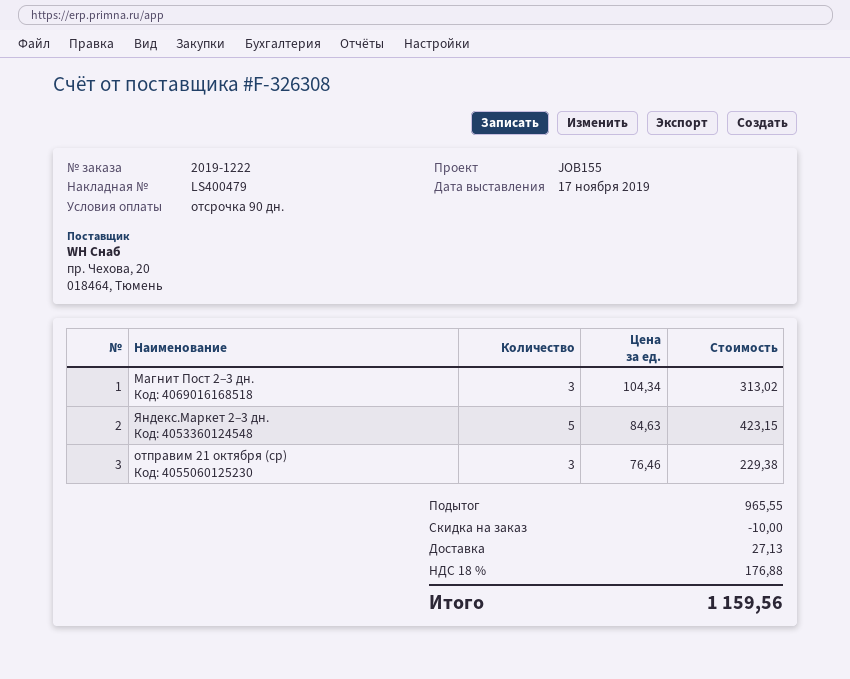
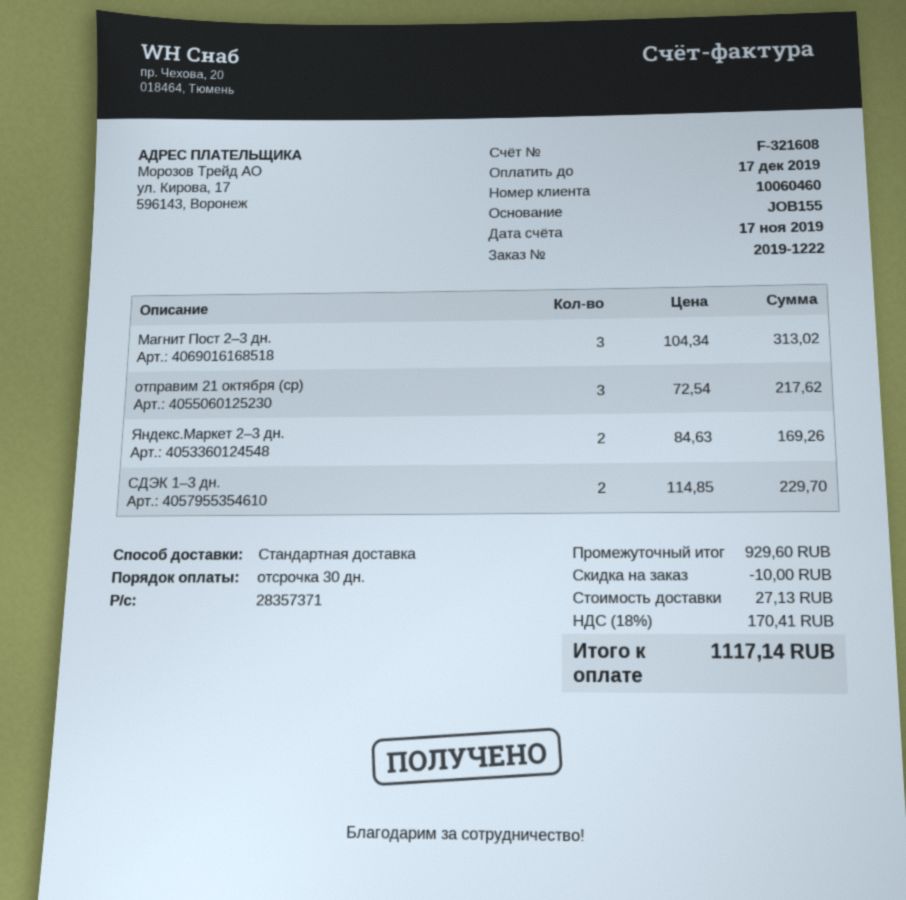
invoice number: F-326308 -> F-321608
payment terms: 90 days -> 30 days
Яндекс.Маркет 2–3 дн.: 5 x 84.63 = 423.15 -> 2 x 84.63 = 169.26
отправим 21 октября (ср): 3 x 76.46 = 229.38 -> 3 x 72.54 = 217.62
СДЭК 1–3 дн.: none -> 2 x 114.85 = 229.70
subtotal: 965.55 -> 929.60
tax: 18% = 176.88 -> 18% = 170.41
total: 1159.56 -> 1117.14

